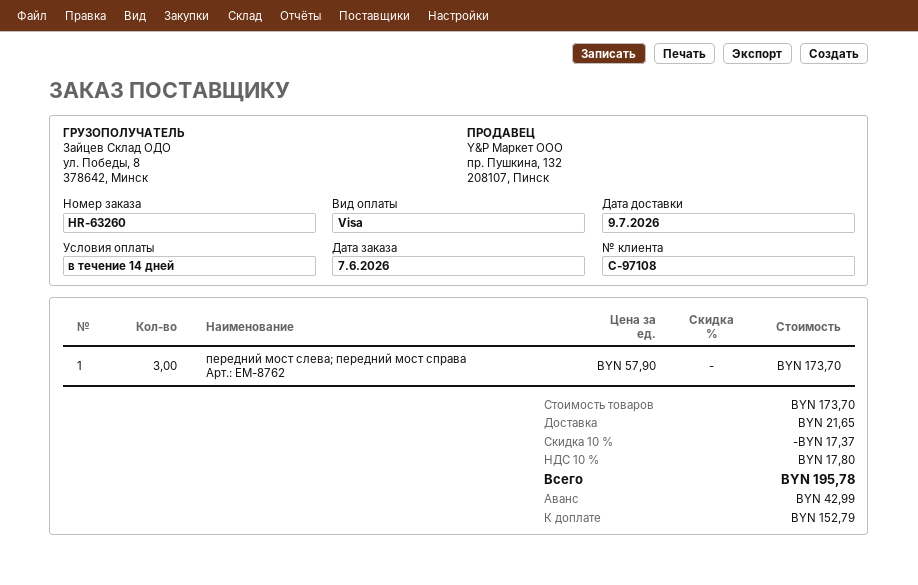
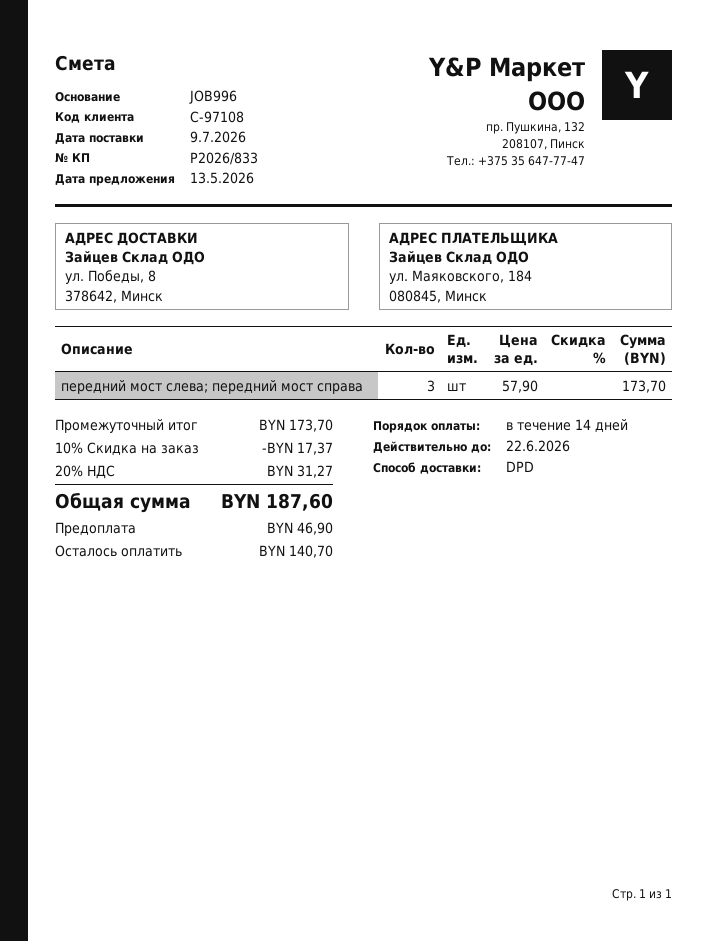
shipping: 21.65 -> none
tax: 10% = 17.80 -> 20% = 31.27
total: 195.78 -> 187.60
deposit: 42.99 -> 46.90
balance: 152.79 -> 140.70

